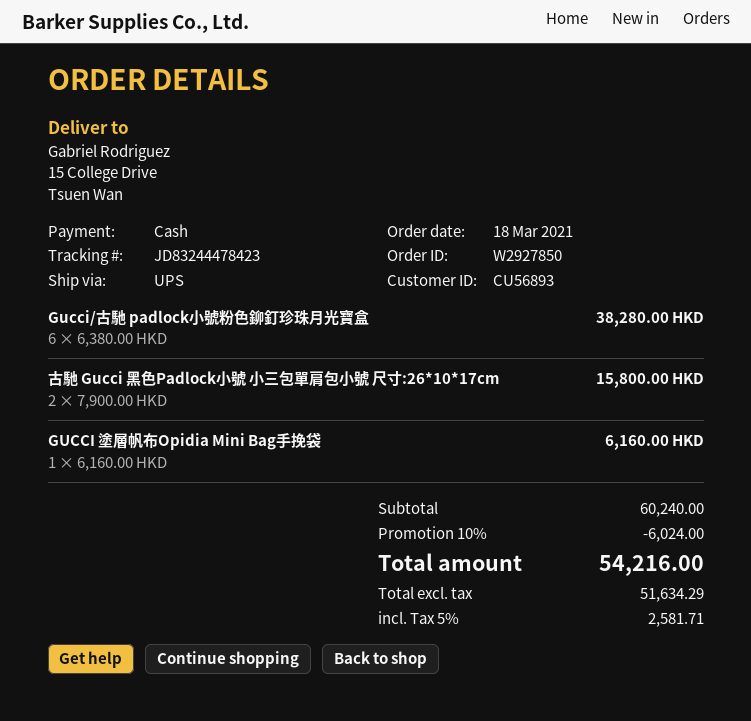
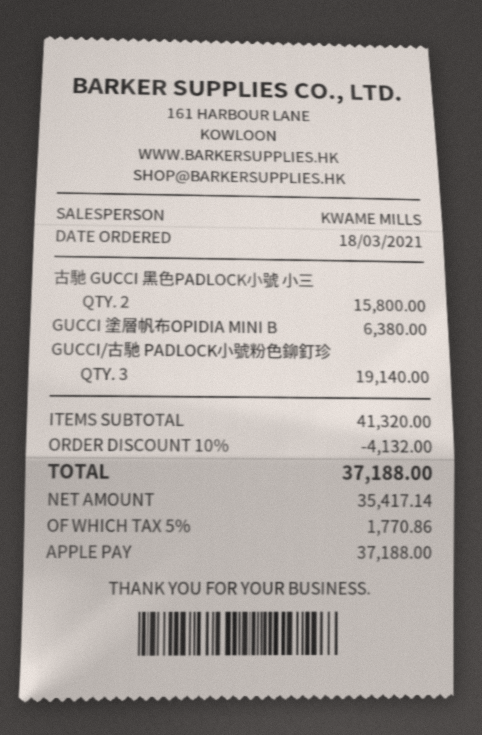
payment method: cash -> Apple Pay
Gucci/古馳 padlock小號粉色鉚釘珍珠月光寶盒: 6 for 38280.00 -> 3 for 19140.00
GUCCI 塗層帆布Opidia Mini Bag手挽袋: 1 for 6160.00 -> 1 for 6380.00
subtotal: 60240.00 -> 41320.00
discount: 10% = 6024.00 -> 10% = 4132.00
net: 51634.29 -> 35417.14
tax: 5% = 2581.71 -> 5% = 1770.86
total: 54216.00 -> 37188.00

